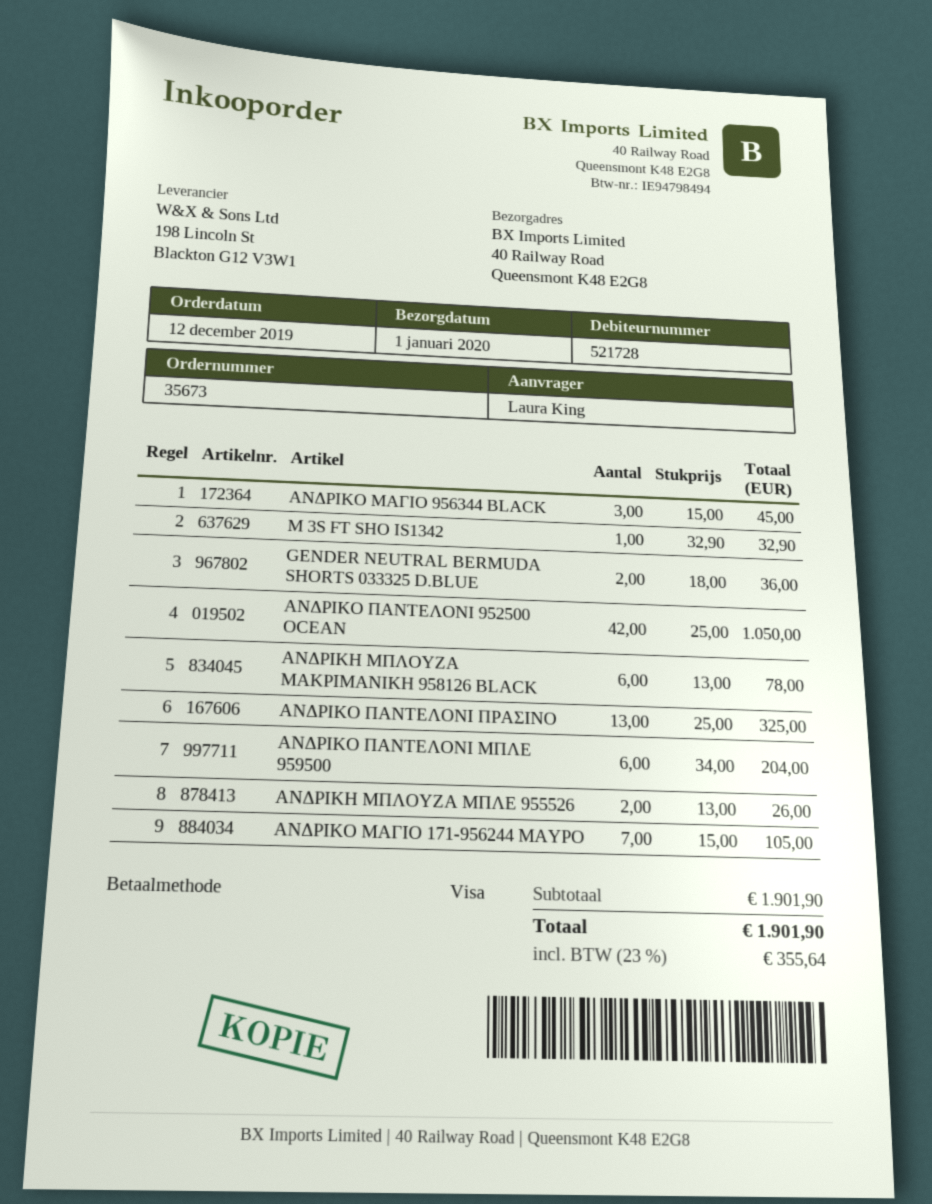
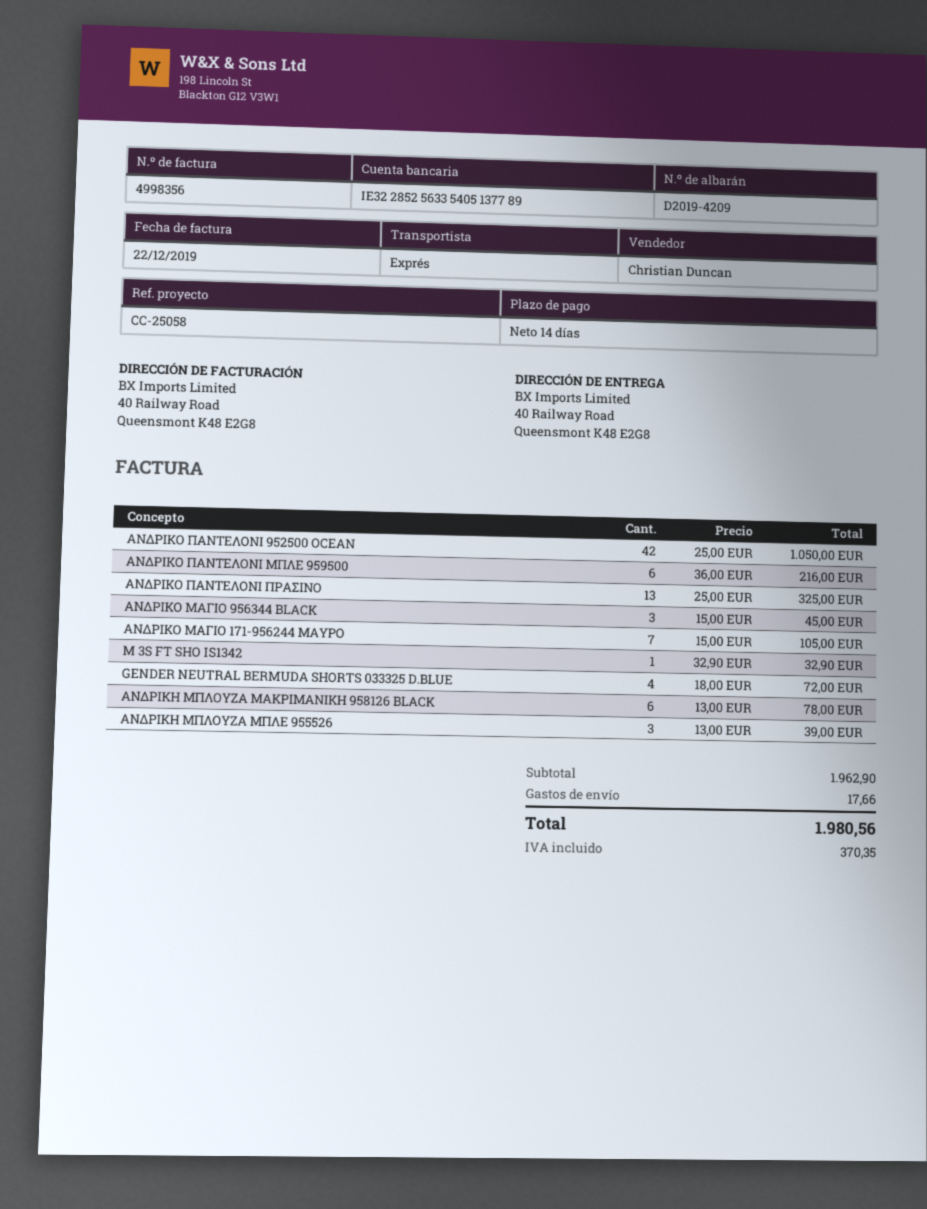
GENDER NEUTRAL BERMUDA SHORTS 033325 D.BLUE: 2 x 18.00 = 36.00 -> 4 x 18.00 = 72.00
ΑΝΔΡΙΚΟ ΠΑΝΤΕΛΟΝΙ ΜΠΛΕ 959500: 6 x 34.00 = 204.00 -> 6 x 36.00 = 216.00
ΑΝΔΡΙΚΗ ΜΠΛΟΥΖΑ ΜΠΛΕ 955526: 2 x 13.00 = 26.00 -> 3 x 13.00 = 39.00
subtotal: 1901.90 -> 1962.90
shipping: none -> 17.66
tax: 355.64 -> 370.35
total: 1901.90 -> 1980.56

